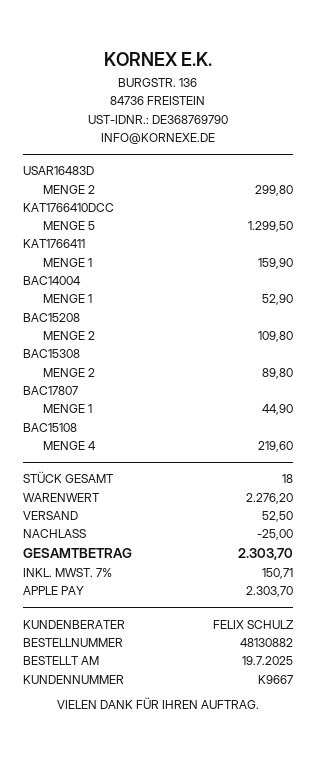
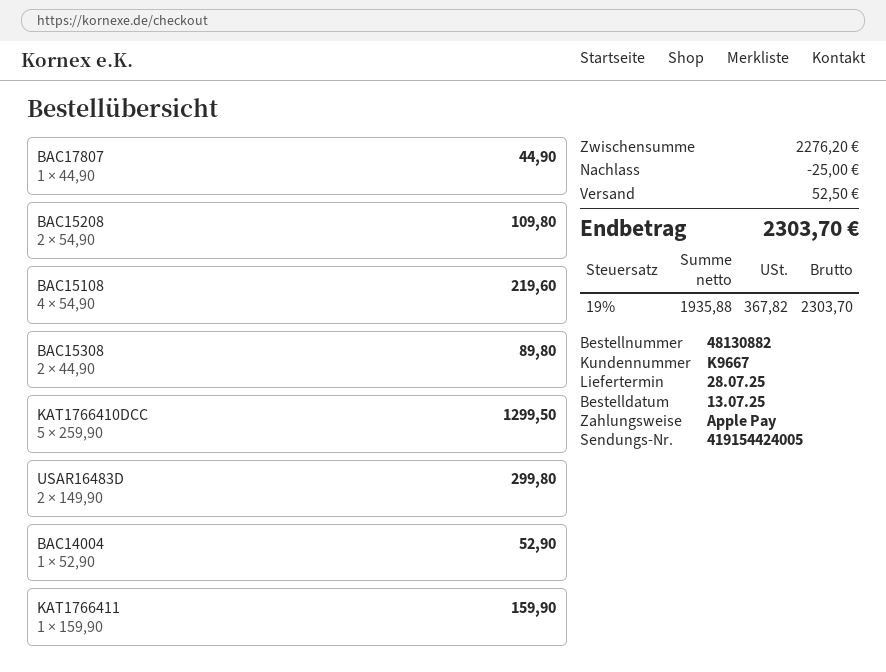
order date: 2025-07-19 -> 2025-07-13
tax: 7% = 150.71 -> 19% = 367.82

